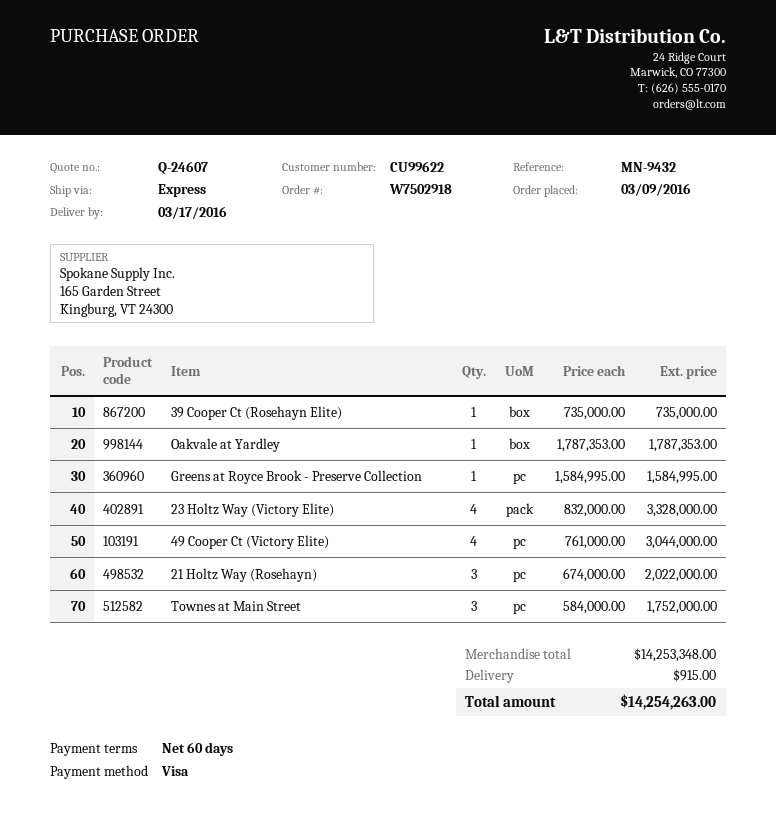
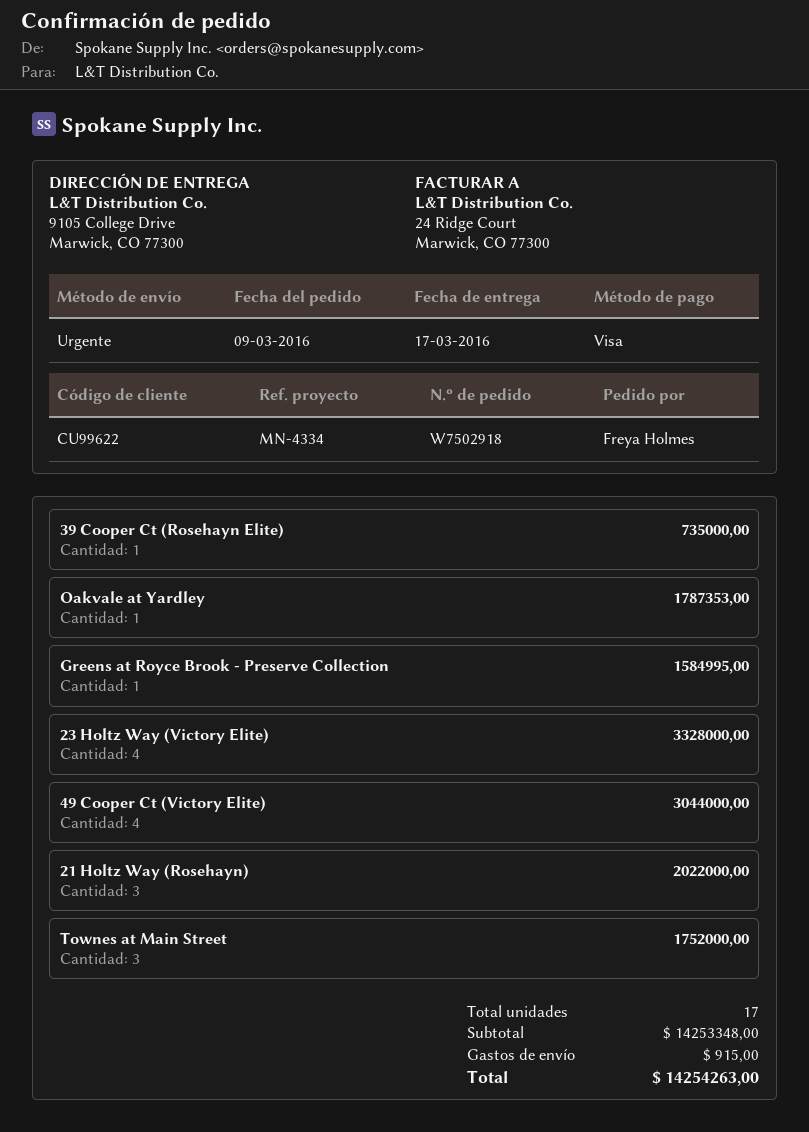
reference: MN-9432 -> MN-4334

